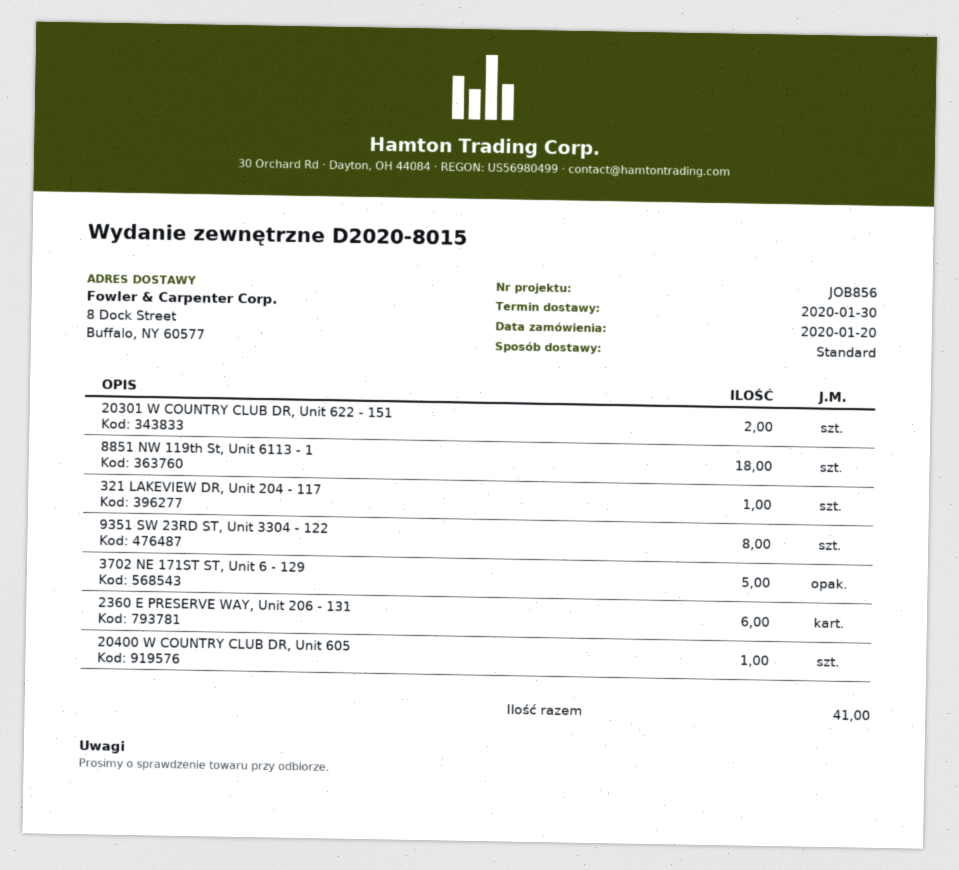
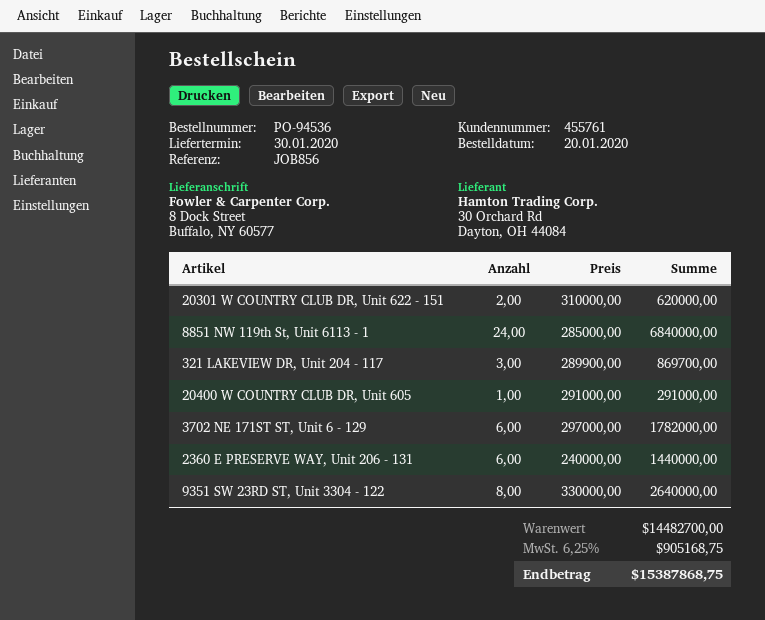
8851 NW 119th St, Unit 6113 - 1: 18 -> 24
321 LAKEVIEW DR, Unit 204 - 117: 1 -> 3
3702 NE 171ST ST, Unit 6 - 129: 5 -> 6

